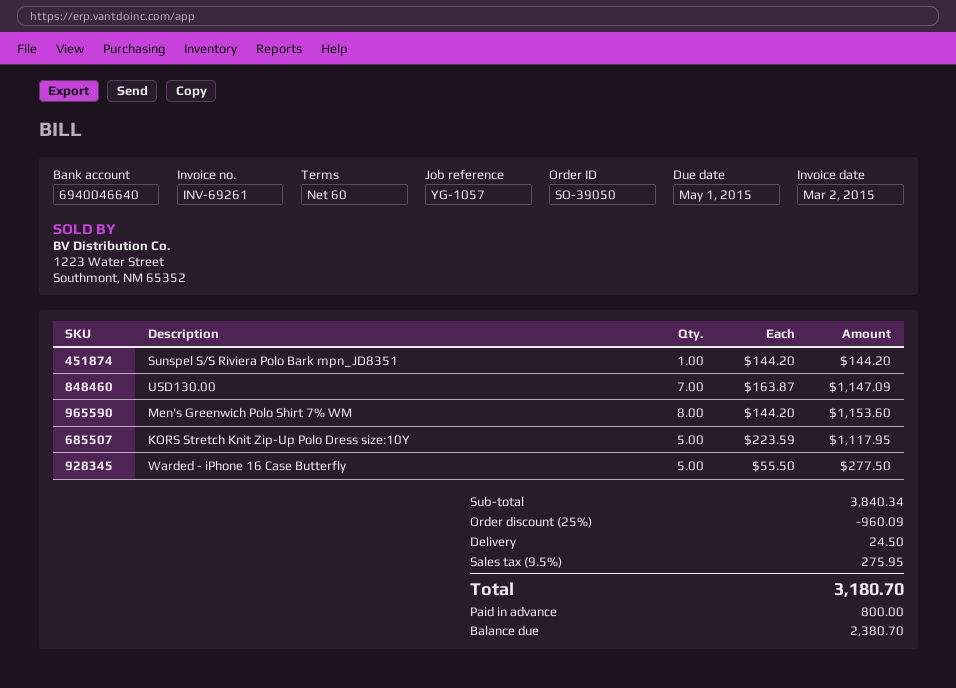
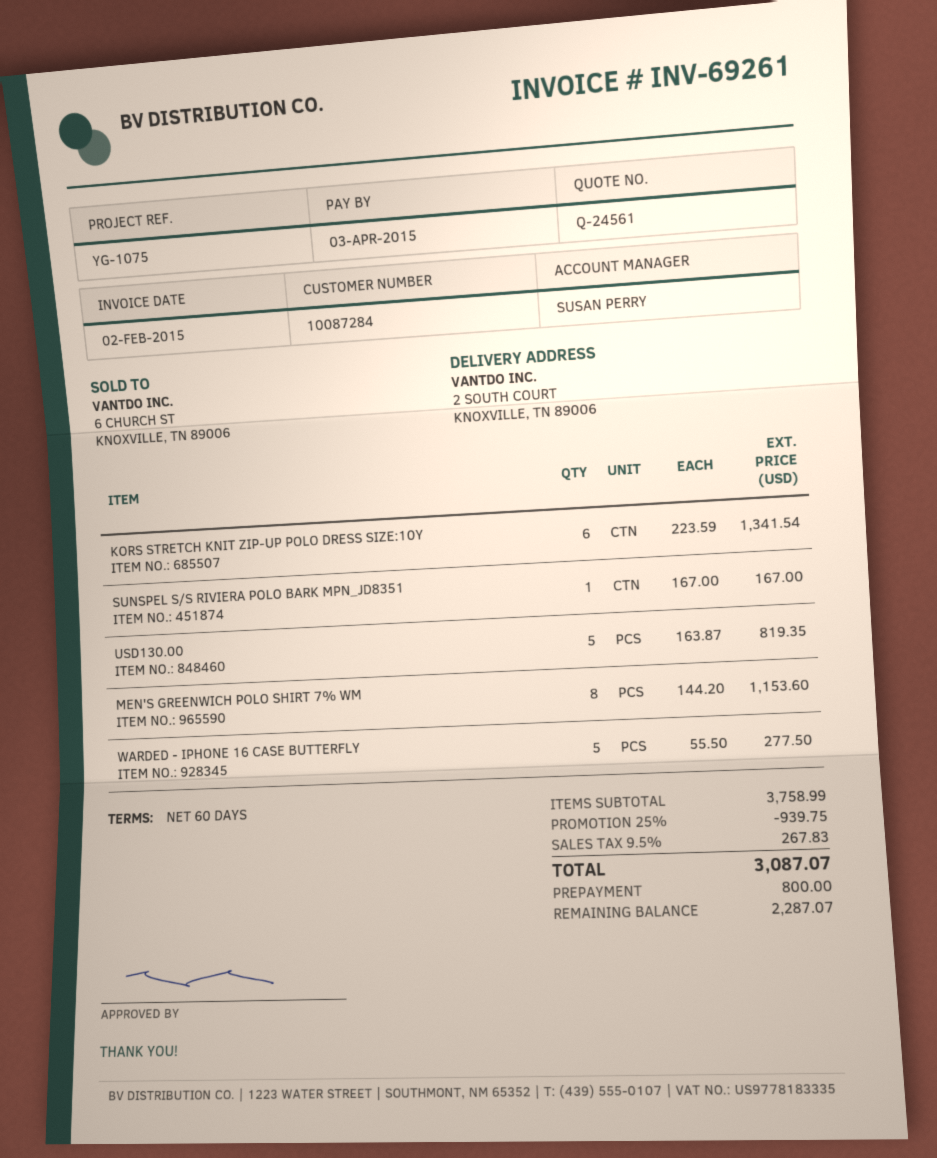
invoice date: 2015-03-02 -> 2015-02-02
due date: 2015-05-01 -> 2015-04-03
reference: YG-1057 -> YG-1075
Sunspel S/S Riviera Polo Bark mpn_JD8351: 1 x 144.20 = 144.20 -> 1 x 167.00 = 167.00
USD130.00: 7 x 163.87 = 1147.09 -> 5 x 163.87 = 819.35
KORS Stretch Knit Zip-Up Polo Dress size:10Y: 5 x 223.59 = 1117.95 -> 6 x 223.59 = 1341.54
subtotal: 3840.34 -> 3758.99
discount: 25% = 960.09 -> 25% = 939.75
shipping: 24.50 -> none
tax: 9.5% = 275.95 -> 9.5% = 267.83
total: 3180.70 -> 3087.07
balance: 2380.70 -> 2287.07

